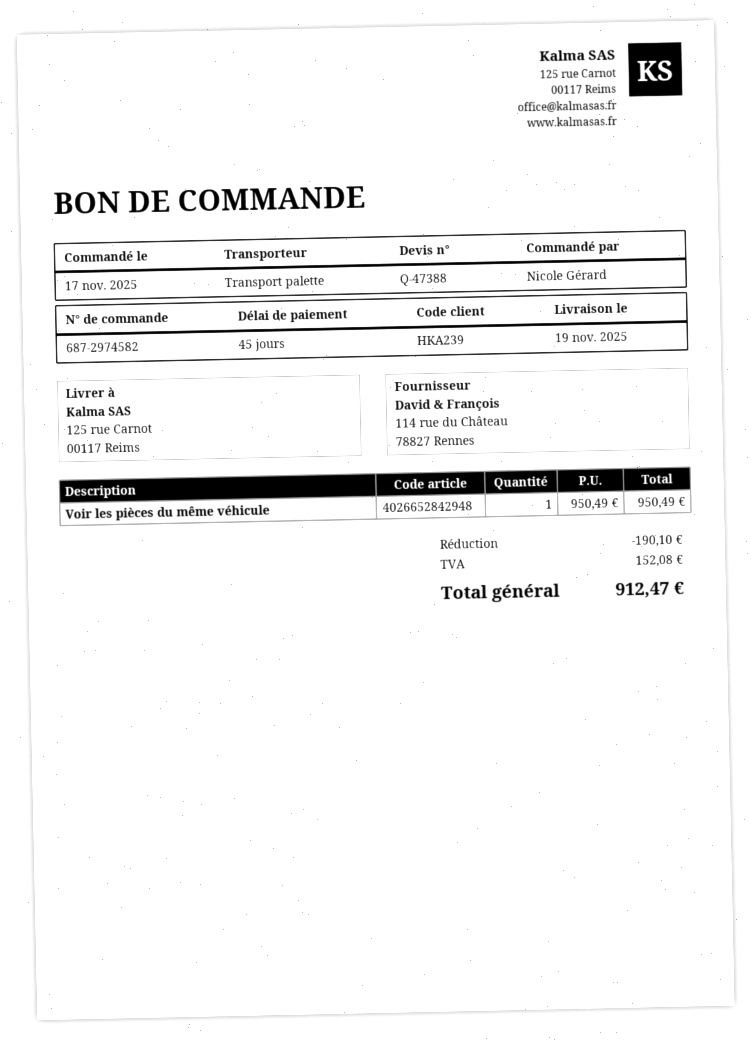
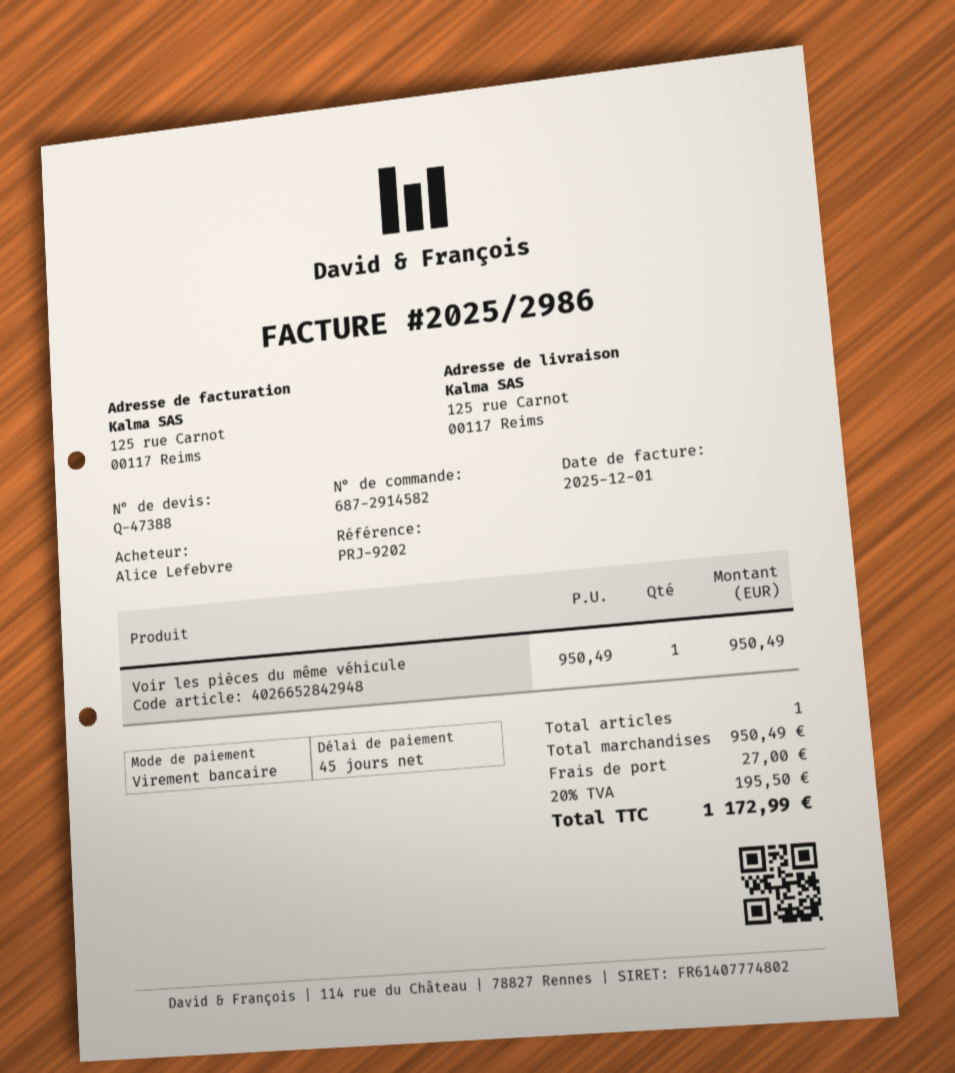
order number: 687-2974582 -> 687-2914582
ordered by: Nicole Gérard -> Alice Lefebvre
discount: 190.10 -> none
shipping: none -> 27.00
tax: 152.08 -> 195.50
total: 912.47 -> 1172.99

